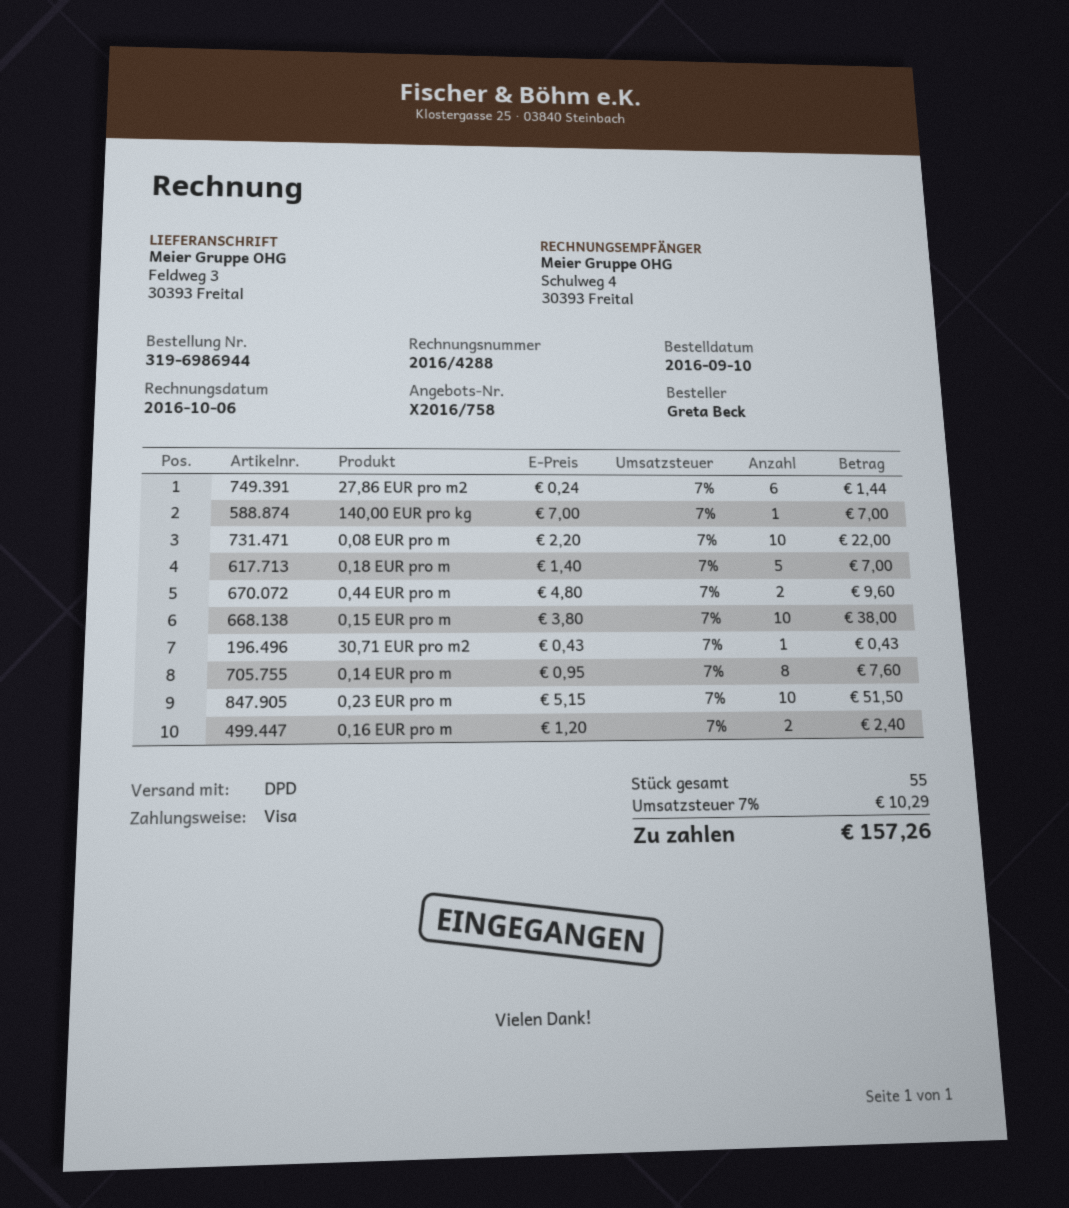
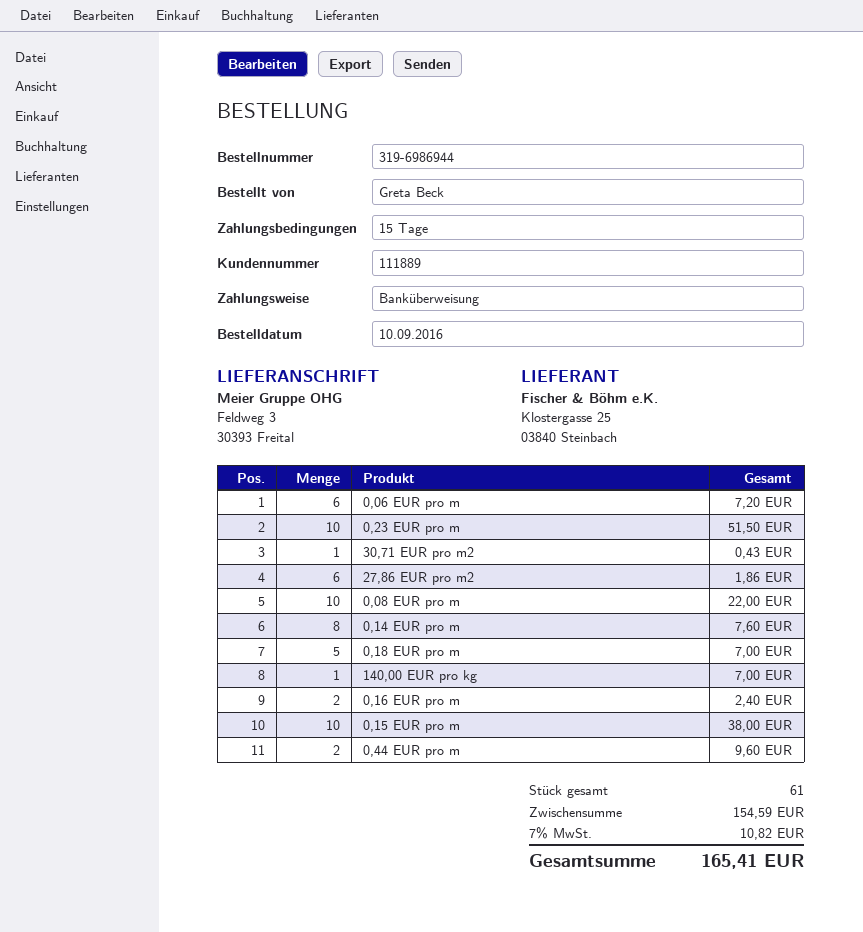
payment method: Visa -> bank transfer
27,86 EUR pro m2: 6 for 1.44 -> 6 for 1.86
0,06 EUR pro m: none -> 6 for 7.20
total quantity: 55 -> 61
tax: 7% = 10.29 -> 7% = 10.82
total: 157.26 -> 165.41

